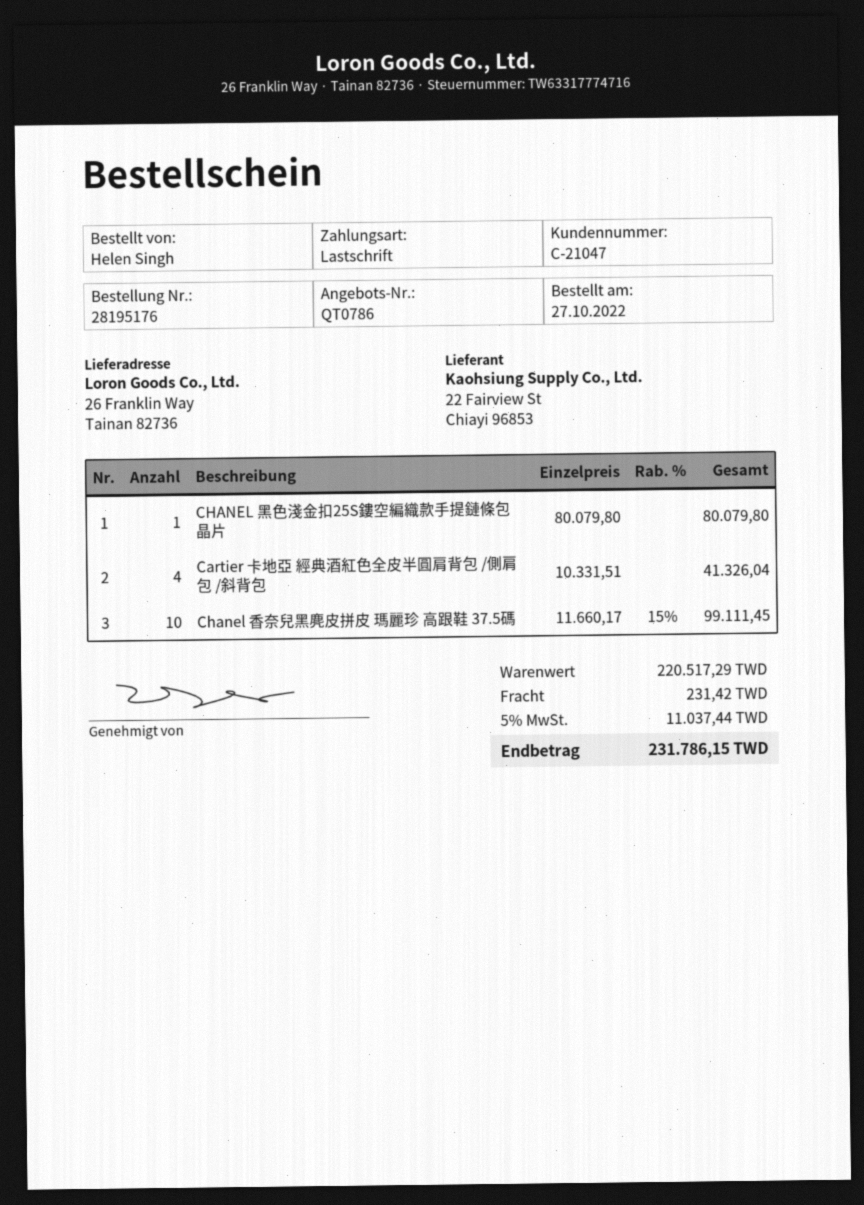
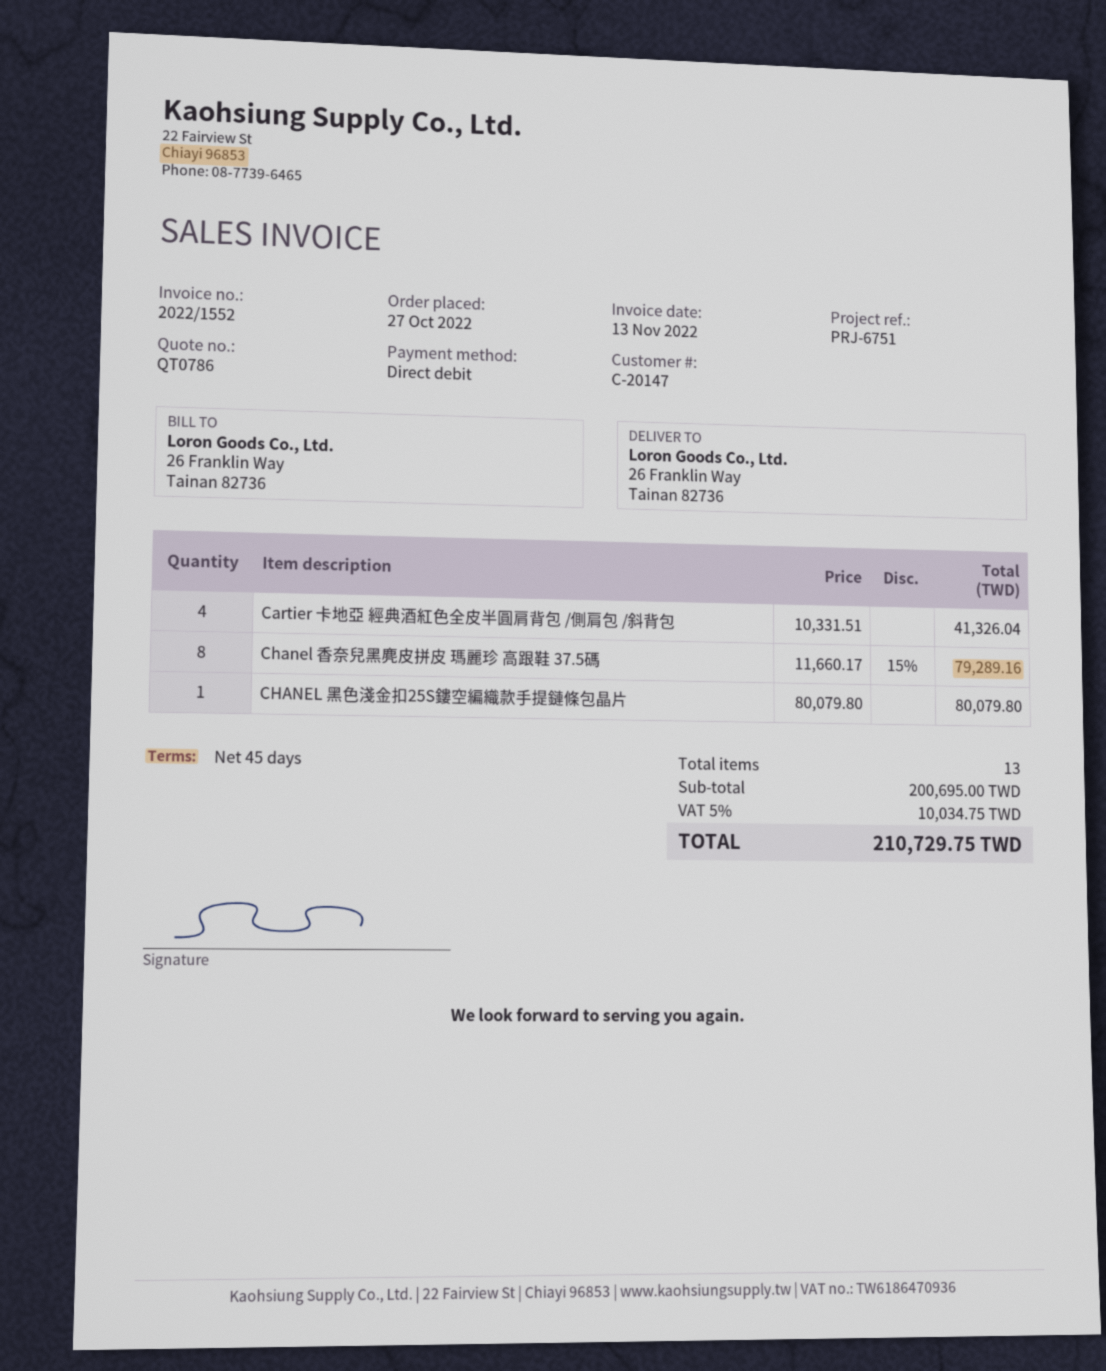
customer number: C-21047 -> C-20147
Chanel 香奈兒黑麂皮拼皮 瑪麗珍 高跟鞋 37.5碼: 10 x 11660.17 - 15% = 99111.45 -> 8 x 11660.17 - 15% = 79289.16
subtotal: 220517.29 -> 200695.00
shipping: 231.42 -> none
tax: 5% = 11037.44 -> 5% = 10034.75
total: 231786.15 -> 210729.75

